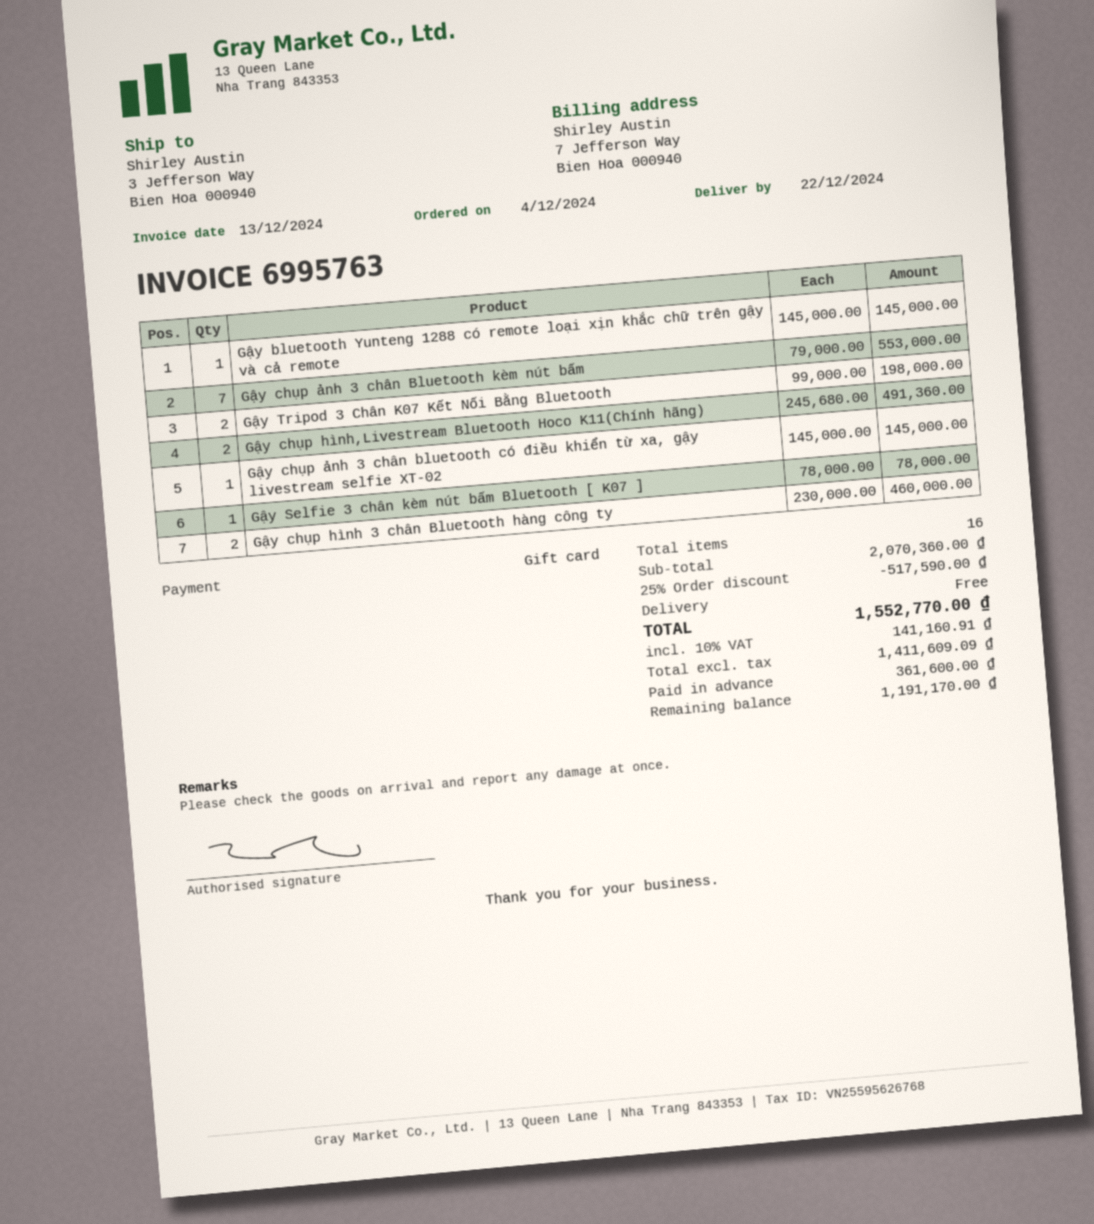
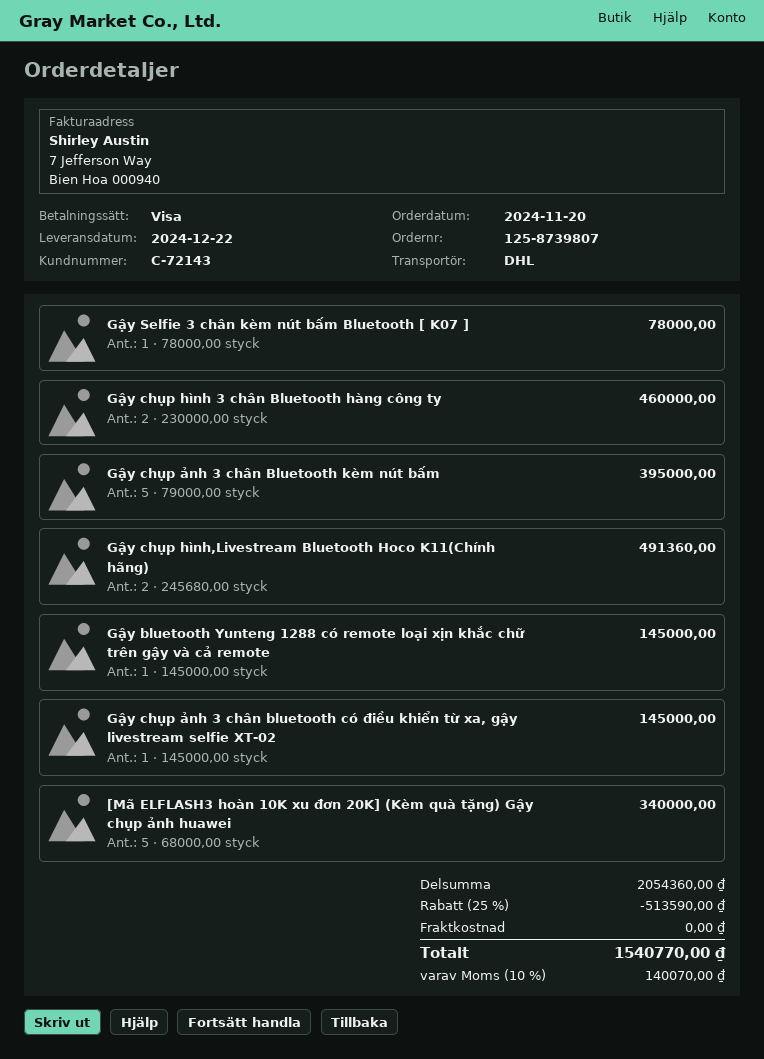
order date: 2024-12-04 -> 2024-11-20
payment method: gift card -> Visa
Gậy chụp ảnh 3 chân Bluetooth kèm nút bấm: 7 x 79000.00 = 553000.00 -> 5 x 79000.00 = 395000.00
Gậy Tripod 3 Chân K07 Kết Nối Bằng Bluetooth: 2 x 99000.00 = 198000.00 -> none
[Mã ELFLASH3 hoàn 10K xu đơn 20K] (Kèm quà tặng) Gậy chụp ảnh huawei: none -> 5 x 68000.00 = 340000.00
subtotal: 2070360.00 -> 2054360.00
discount: 25% = 517590.00 -> 25% = 513590.00
tax: 10% = 141160.91 -> 10% = 140070.00
total: 1552770.00 -> 1540770.00

